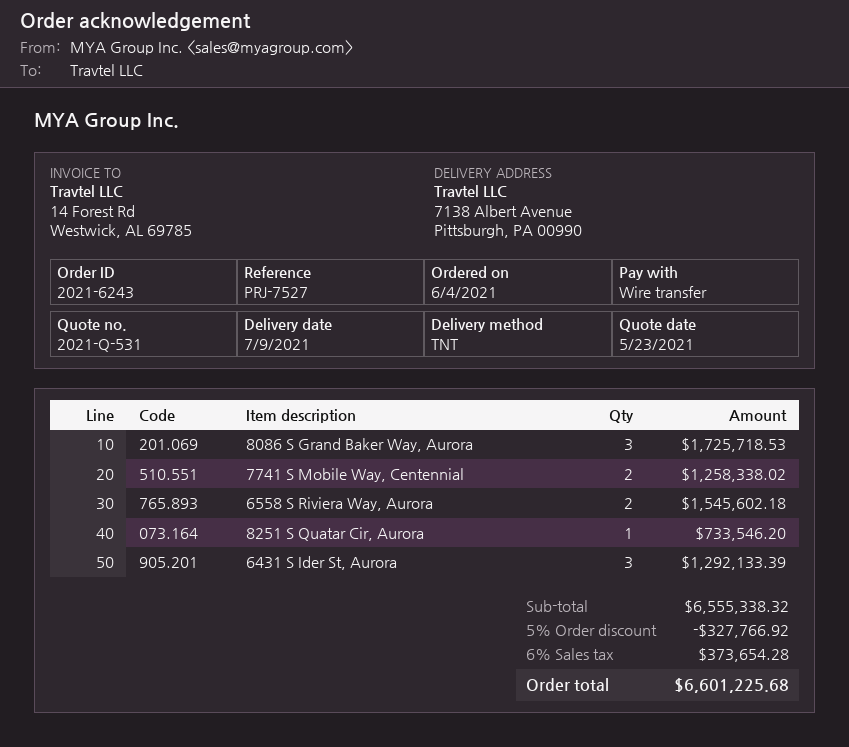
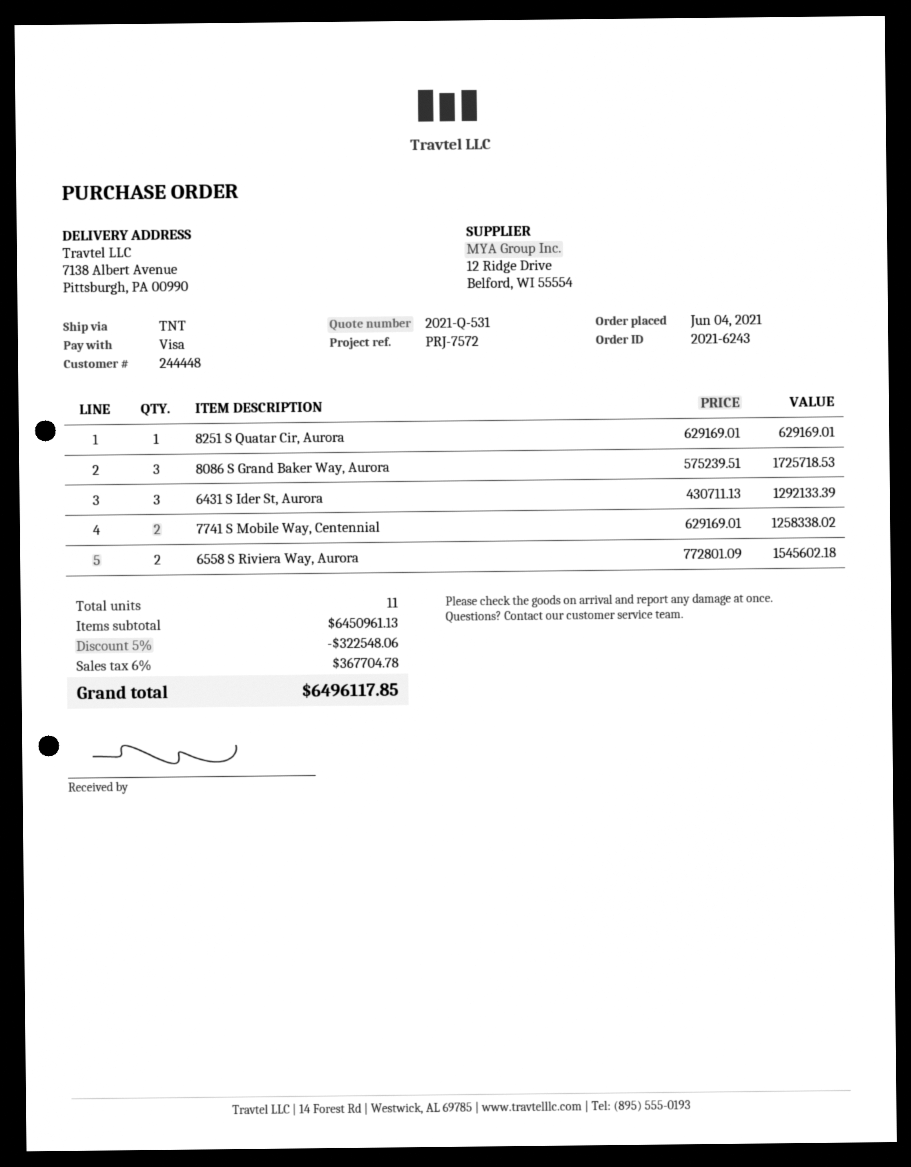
reference: PRJ-7527 -> PRJ-7572
payment method: bank transfer -> Visa
8251 S Quatar Cir, Aurora: 1 for 733546.20 -> 1 for 629169.01
subtotal: 6555338.32 -> 6450961.13
discount: 5% = 327766.92 -> 5% = 322548.06
tax: 6% = 373654.28 -> 6% = 367704.78
total: 6601225.68 -> 6496117.85

